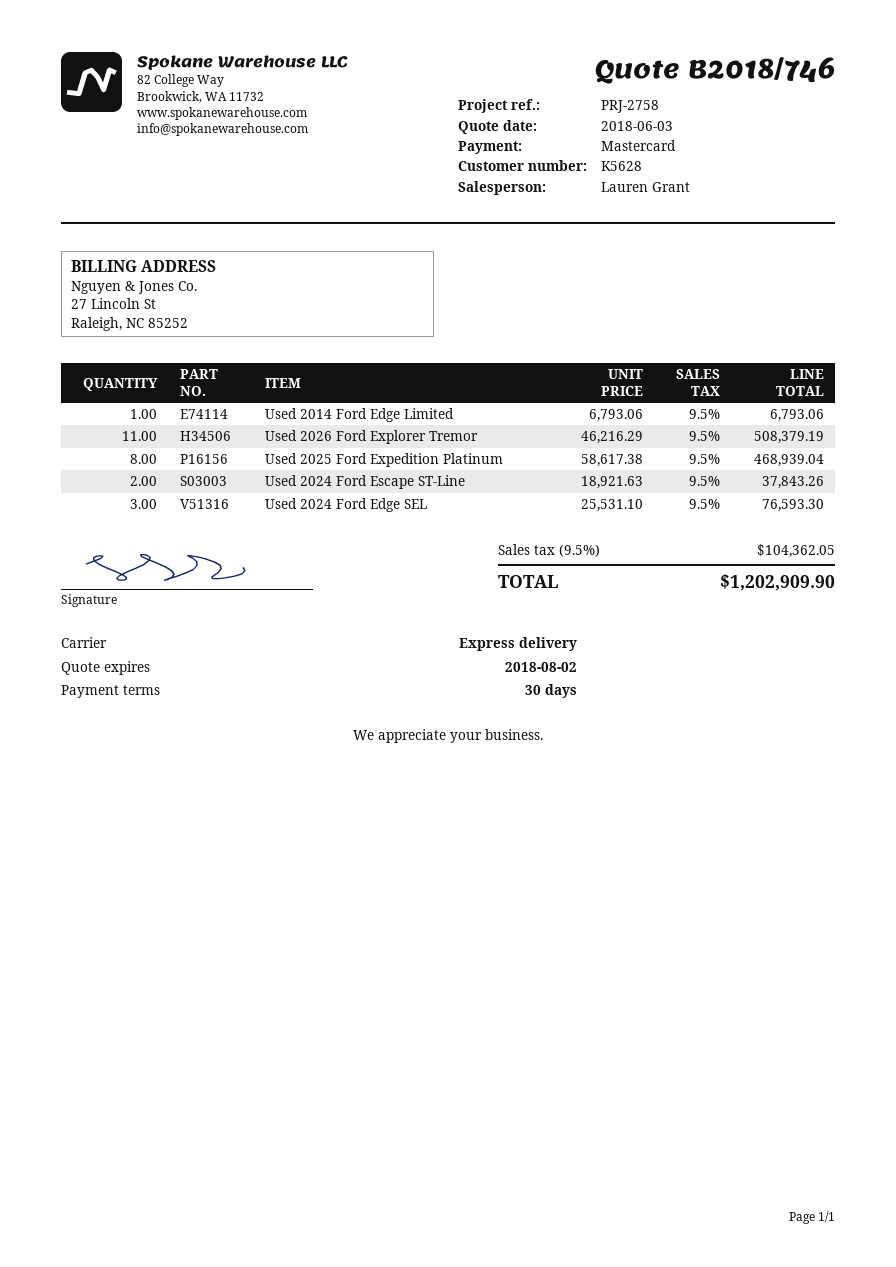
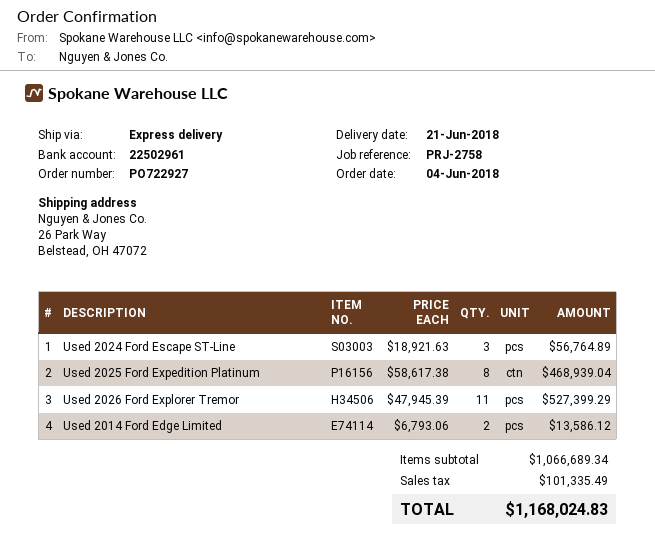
Used 2014 Ford Edge Limited: 1 x 6793.06 = 6793.06 -> 2 x 6793.06 = 13586.12
Used 2026 Ford Explorer Tremor: 11 x 46216.29 = 508379.19 -> 11 x 47945.39 = 527399.29
Used 2024 Ford Escape ST-Line: 2 x 18921.63 = 37843.26 -> 3 x 18921.63 = 56764.89
Used 2024 Ford Edge SEL: 3 x 25531.10 = 76593.30 -> none
tax: 104362.05 -> 101335.49
total: 1202909.90 -> 1168024.83

